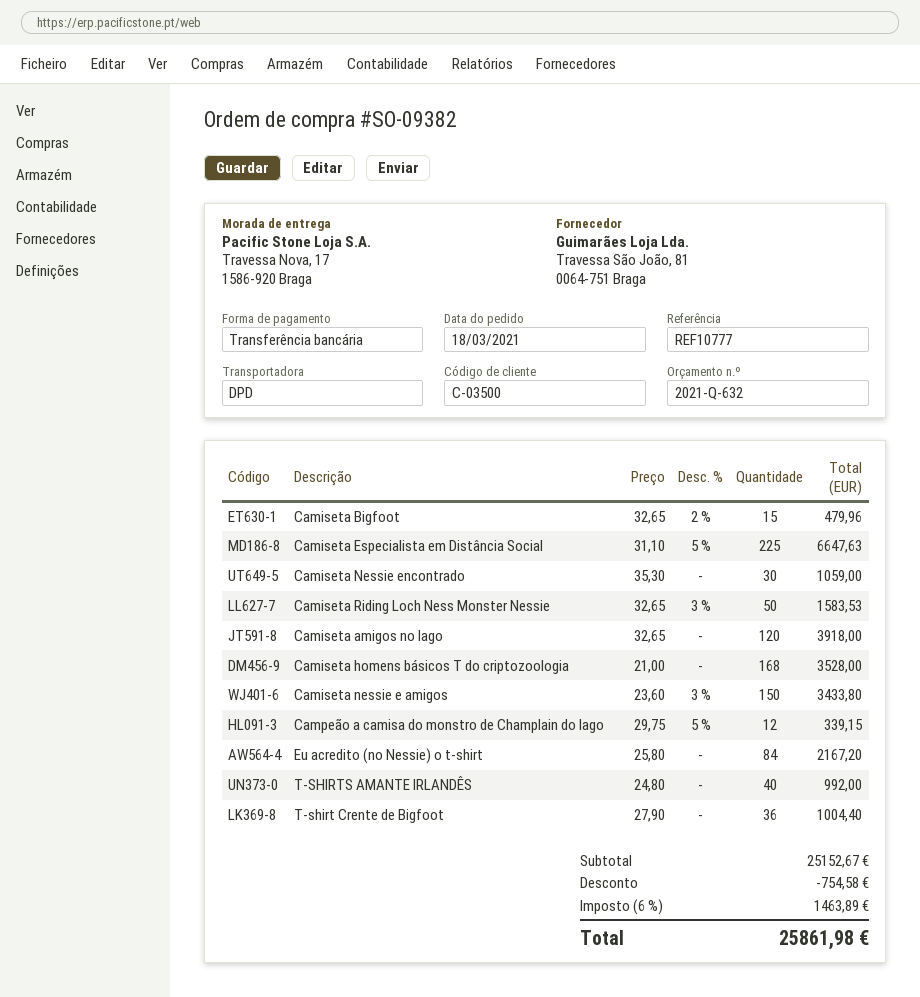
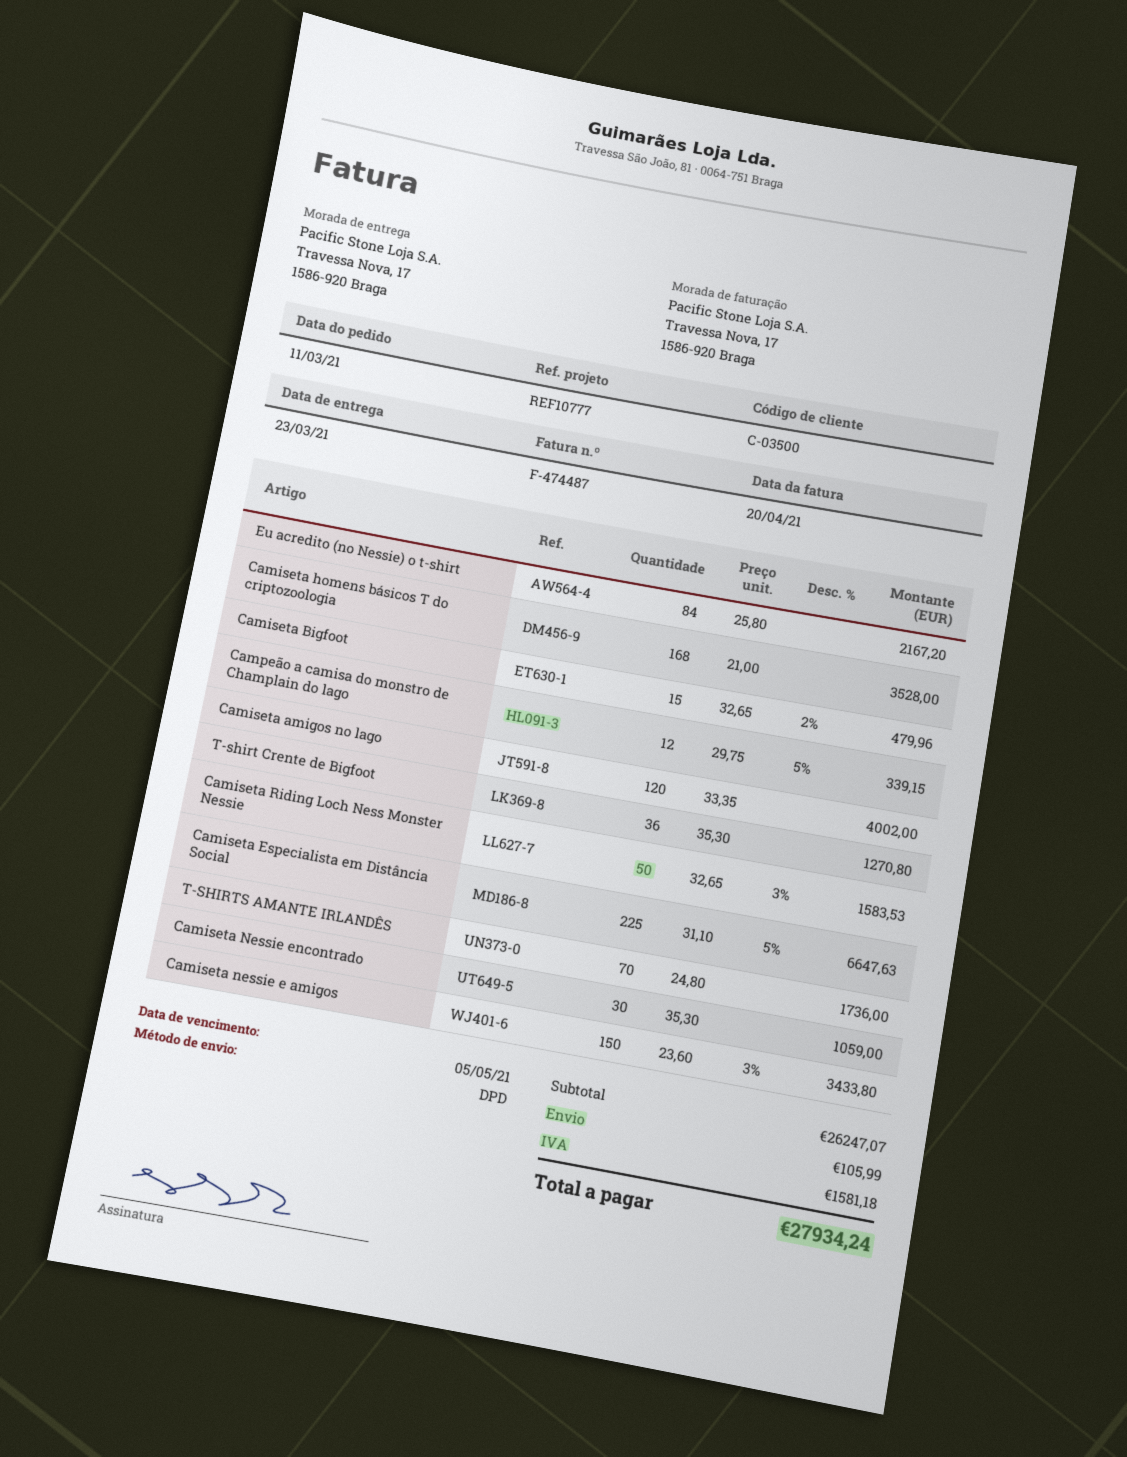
order date: 2021-03-18 -> 2021-03-11
Camiseta amigos no lago: 120 x 32.65 = 3918.00 -> 120 x 33.35 = 4002.00
T-SHIRTS AMANTE IRLANDÊS: 40 x 24.80 = 992.00 -> 70 x 24.80 = 1736.00
T-shirt Crente de Bigfoot: 36 x 27.90 = 1004.40 -> 36 x 35.30 = 1270.80
subtotal: 25152.67 -> 26247.07
discount: 754.58 -> none
shipping: none -> 105.99
tax: 1463.89 -> 1581.18
total: 25861.98 -> 27934.24

